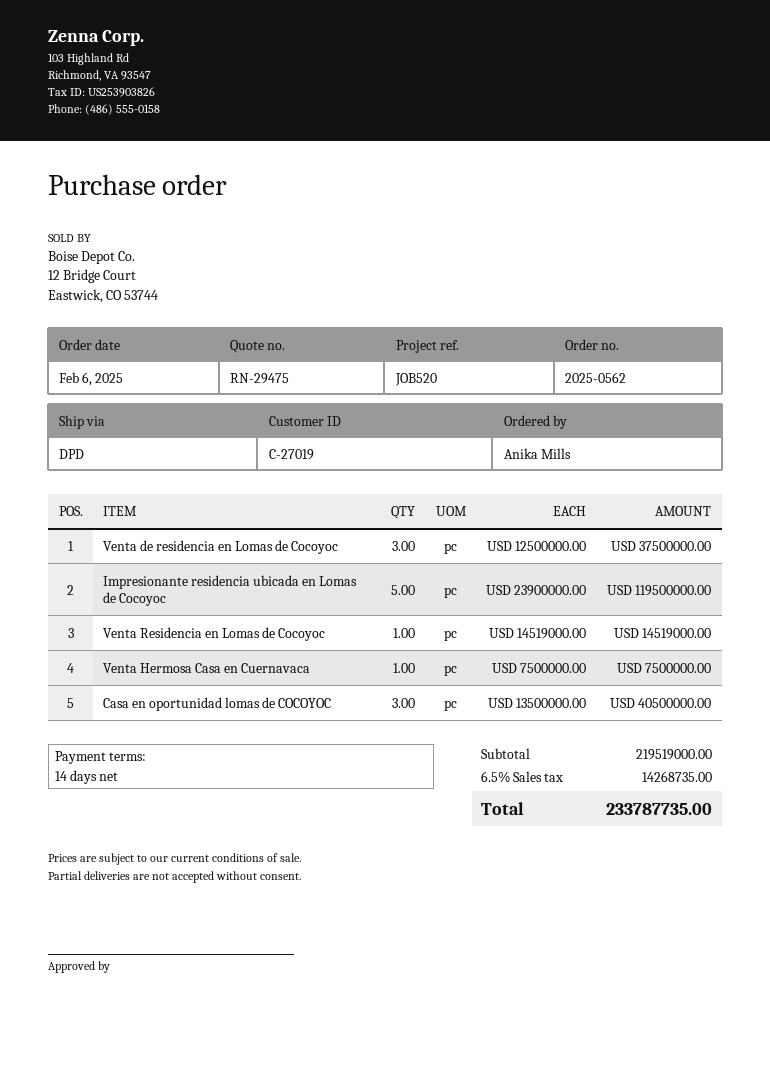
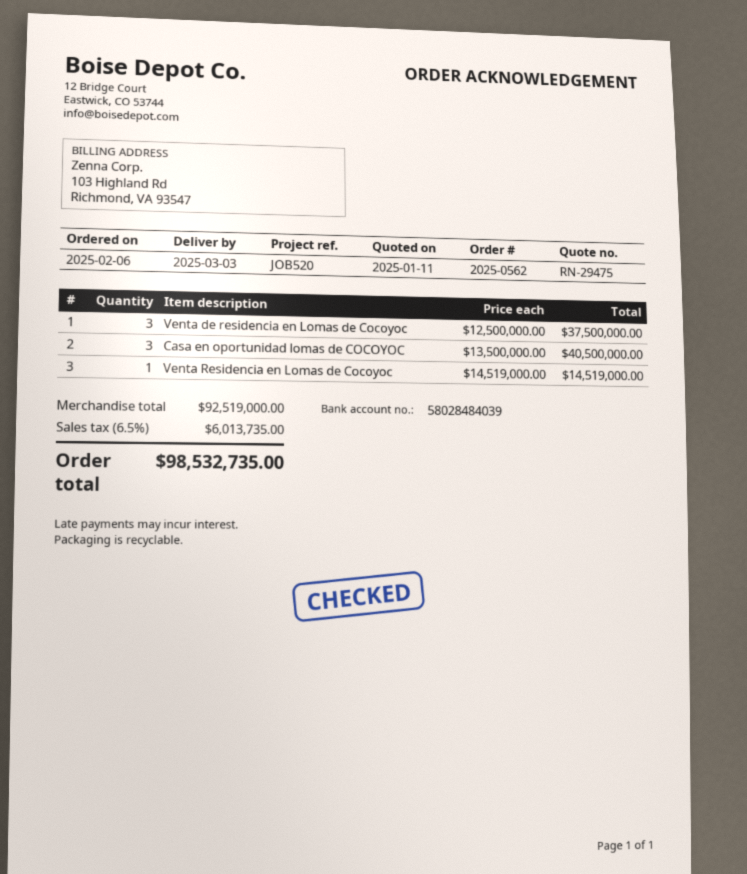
Impresionante residencia ubicada en Lomas de Cocoyoc: 5 x 23900000.00 = 119500000.00 -> none
Venta Hermosa Casa en Cuernavaca: 1 x 7500000.00 = 7500000.00 -> none
subtotal: 219519000.00 -> 92519000.00
tax: 6.5% = 14268735.00 -> 6.5% = 6013735.00
total: 233787735.00 -> 98532735.00

